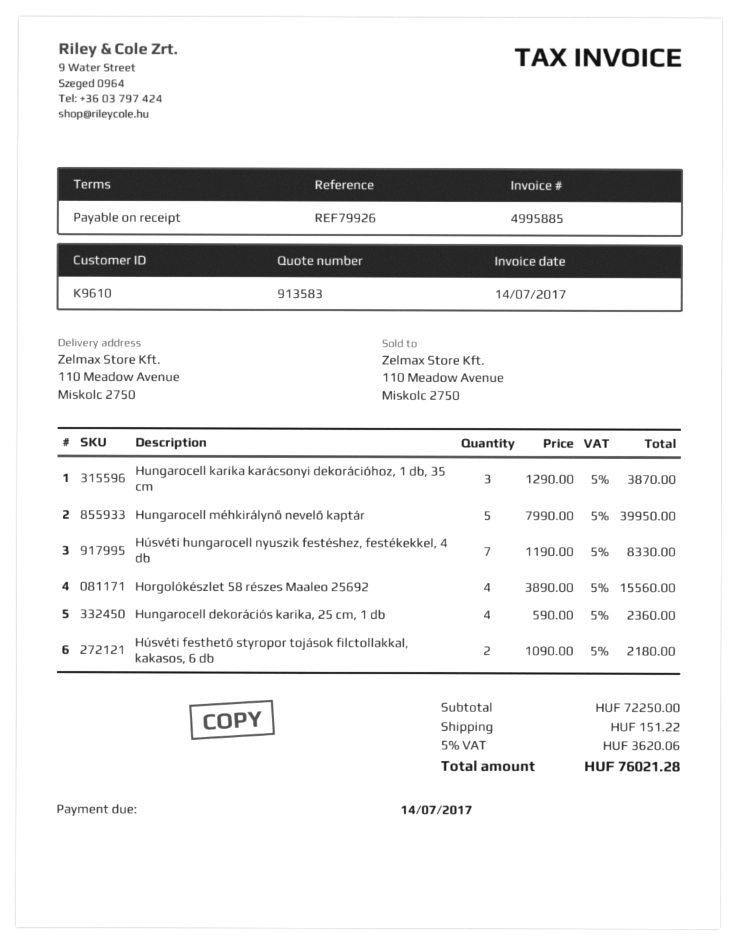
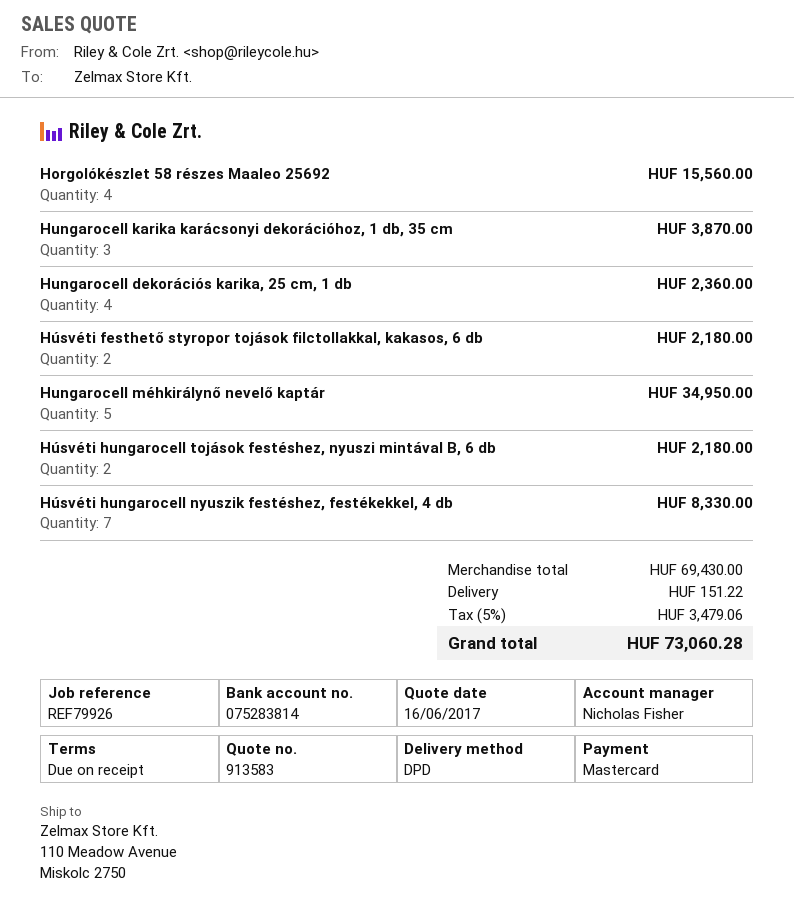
Hungarocell méhkirálynő nevelő kaptár: 5 for 39950.00 -> 5 for 34950.00
Húsvéti hungarocell tojások festéshez, nyuszi mintával B, 6 db: none -> 2 for 2180.00
subtotal: 72250.00 -> 69430.00
tax: 5% = 3620.06 -> 5% = 3479.06
total: 76021.28 -> 73060.28

